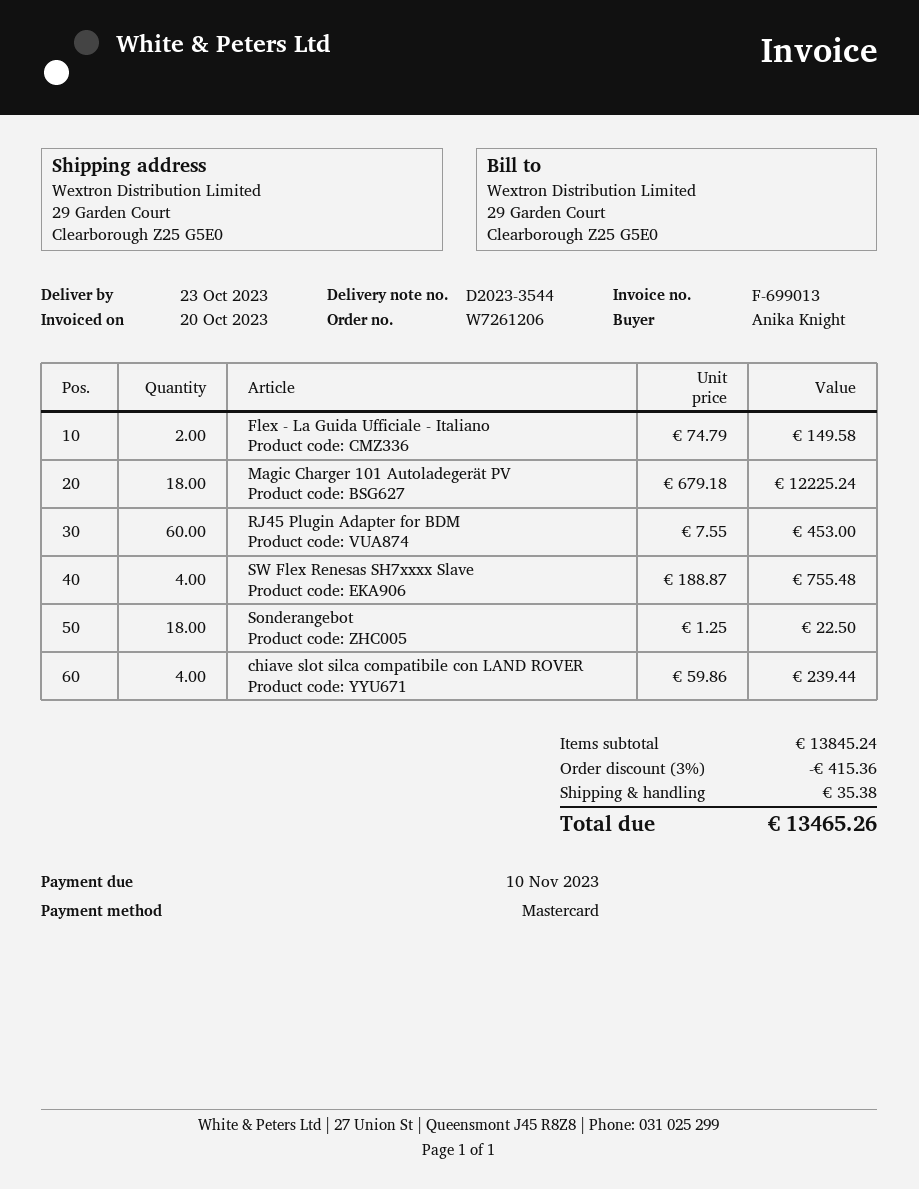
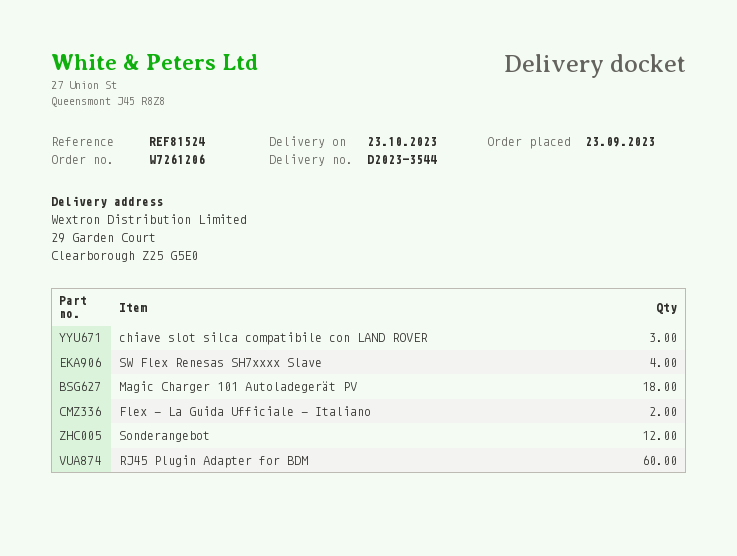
Sonderangebot: 18 -> 12
chiave slot silca compatibile con LAND ROVER: 4 -> 3

